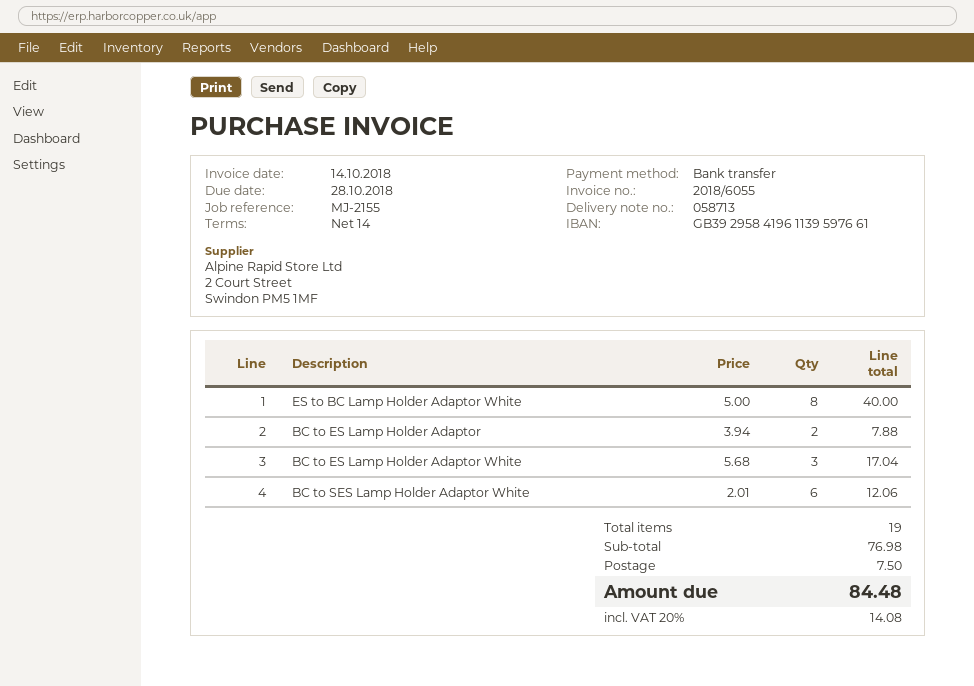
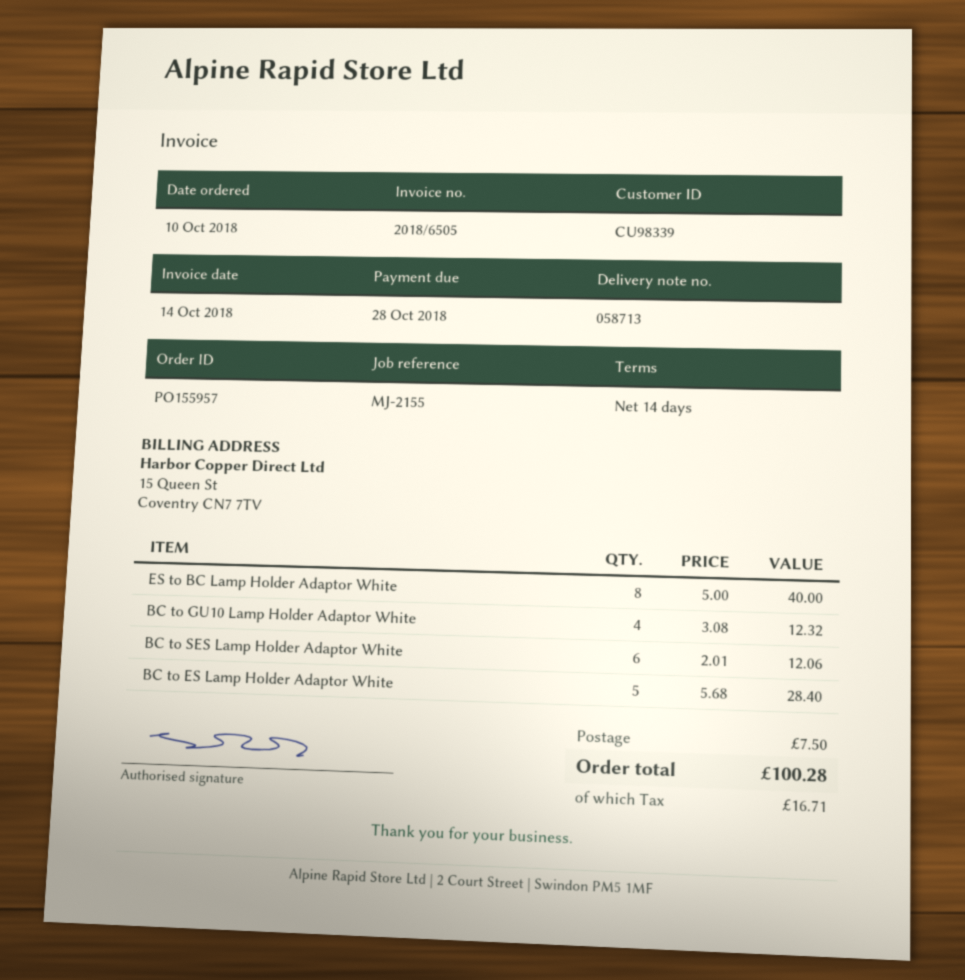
invoice number: 2018/6055 -> 2018/6505
BC to ES Lamp Holder Adaptor: 2 x 3.94 = 7.88 -> none
BC to ES Lamp Holder Adaptor White: 3 x 5.68 = 17.04 -> 5 x 5.68 = 28.40
BC to GU10 Lamp Holder Adaptor White: none -> 4 x 3.08 = 12.32
tax: 14.08 -> 16.71
total: 84.48 -> 100.28

